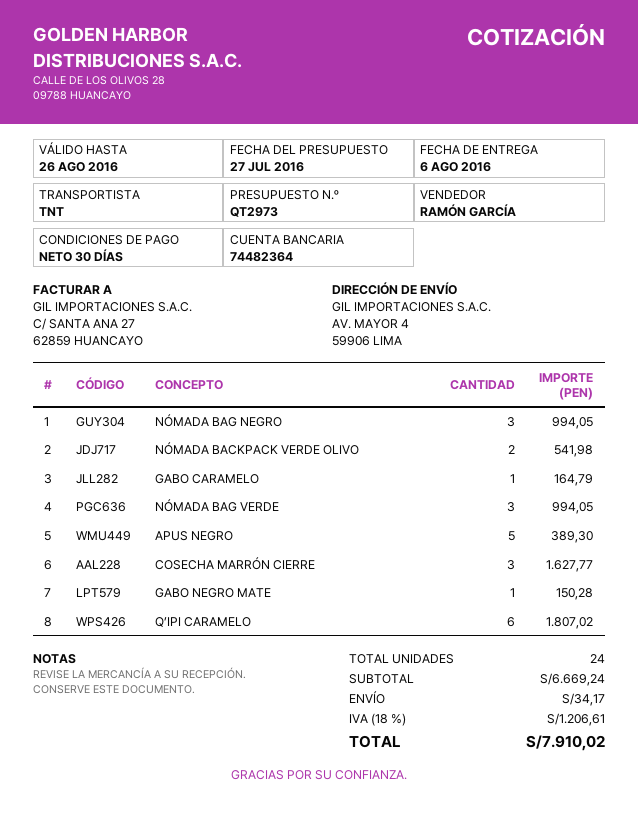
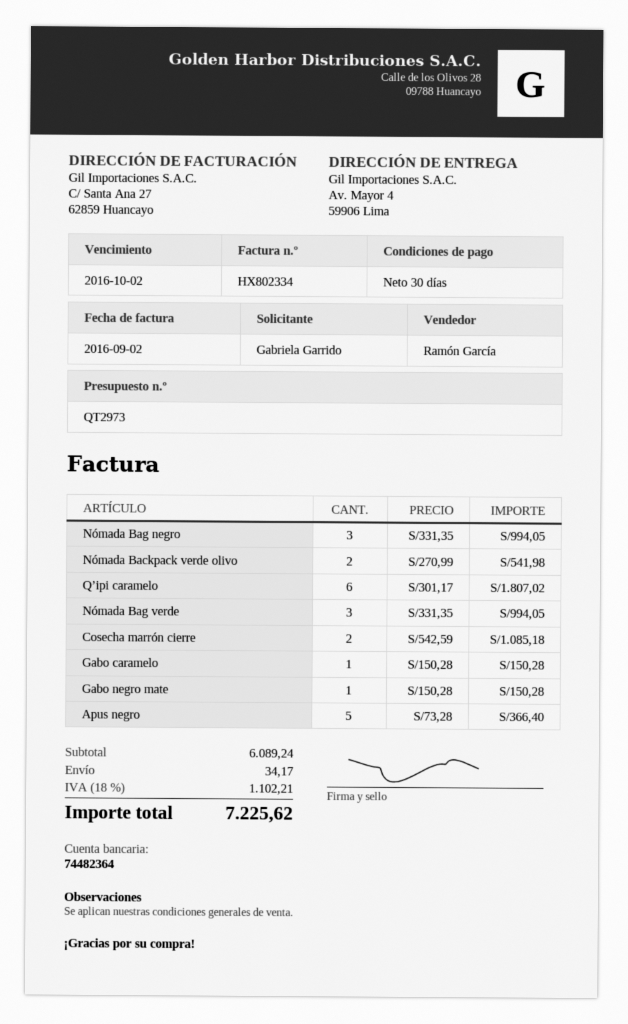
GABO CARAMELO: 1 for 164.79 -> 1 for 150.28
APUS NEGRO: 5 for 389.30 -> 5 for 366.40
COSECHA MARRÓN CIERRE: 3 for 1627.77 -> 2 for 1085.18
subtotal: 6669.24 -> 6089.24
tax: 18% = 1206.61 -> 18% = 1102.21
total: 7910.02 -> 7225.62

